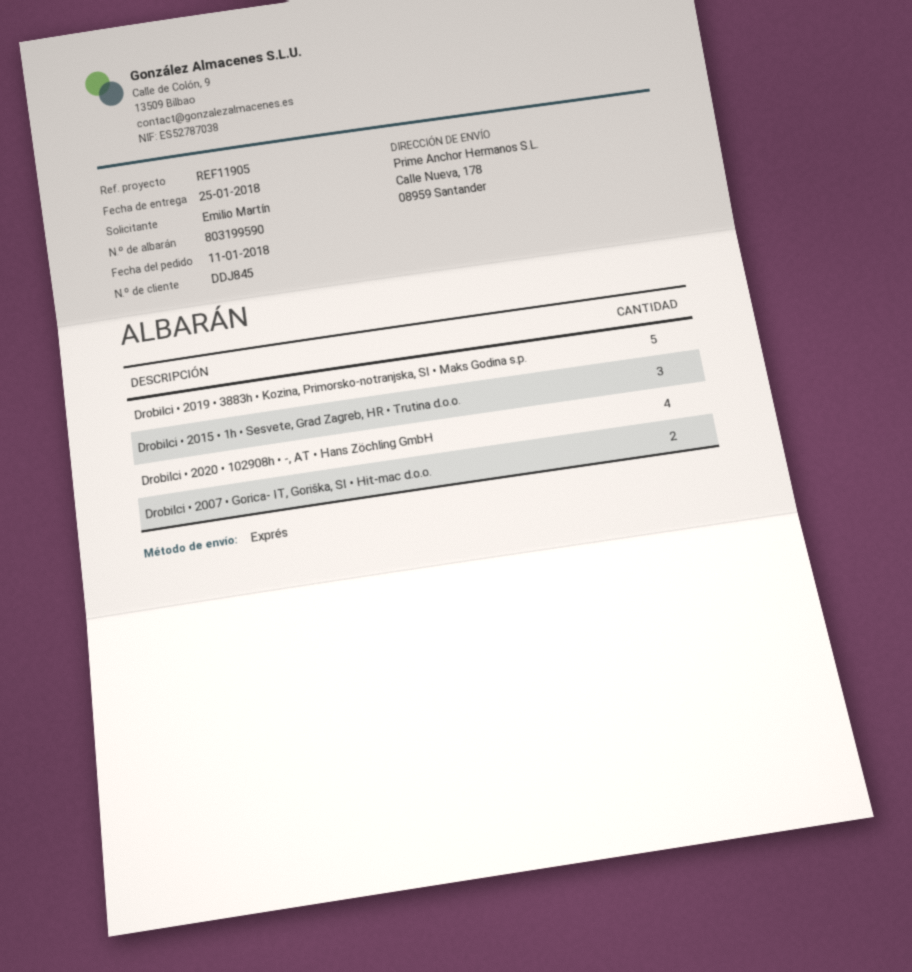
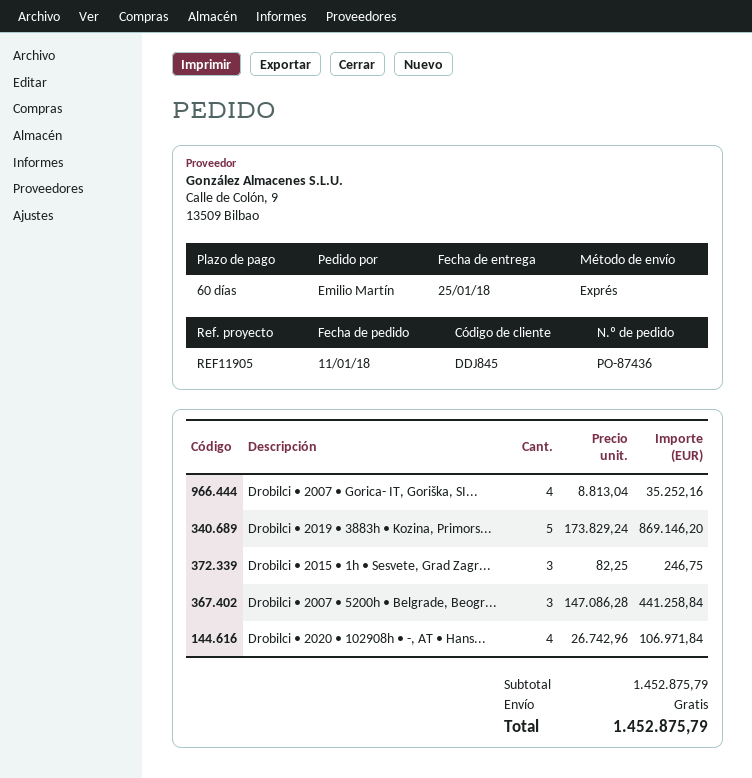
Drobilci • 2007 • Gorica- IT, Goriška, SI • Hit-mac d.o.o.: 2 -> 4
Drobilci • 2007 • 5200h • Belgrade, Beogr...: none -> 3

